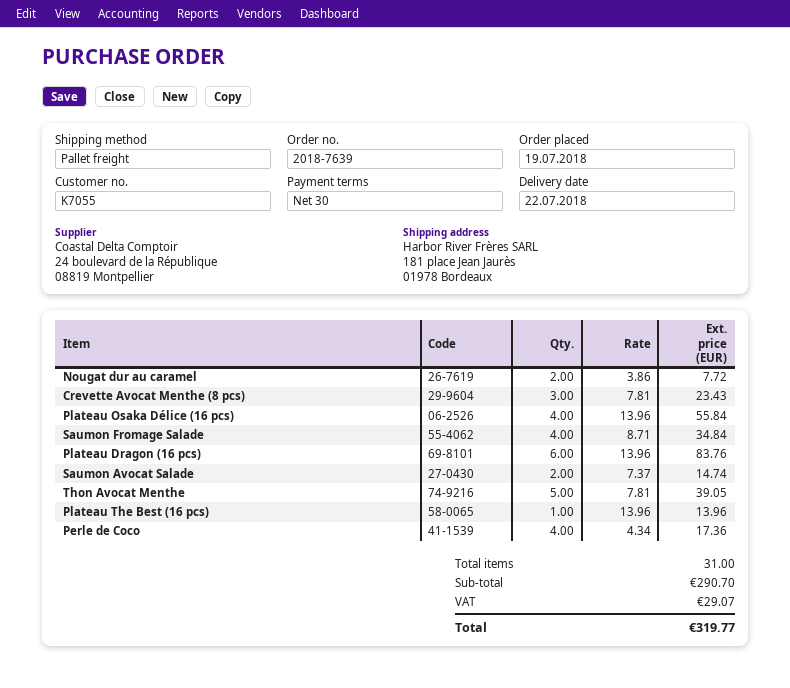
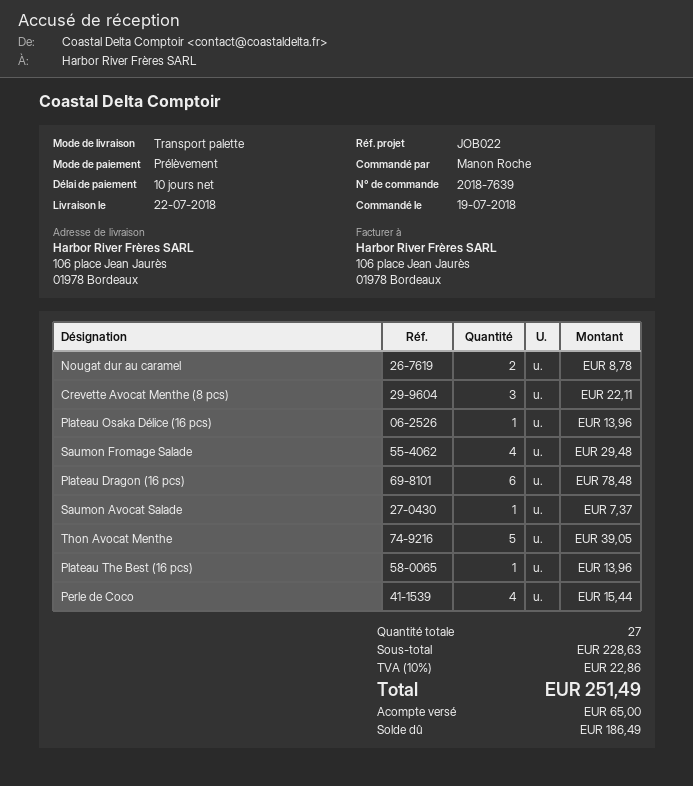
payment terms: 30 days -> 10 days
ship to: 181 place Jean Jaurès, 01978 Bordeaux -> 106 place Jean Jaurès, 01978 Bordeaux
Nougat dur au caramel: 2 for 7.72 -> 2 for 8.78
Crevette Avocat Menthe (8 pcs): 3 for 23.43 -> 3 for 22.11
Plateau Osaka Délice (16 pcs): 4 for 55.84 -> 1 for 13.96
Saumon Fromage Salade: 4 for 34.84 -> 4 for 29.48
Plateau Dragon (16 pcs): 6 for 83.76 -> 6 for 78.48
Saumon Avocat Salade: 2 for 14.74 -> 1 for 7.37
Perle de Coco: 4 for 17.36 -> 4 for 15.44
total quantity: 31 -> 27
subtotal: 290.70 -> 228.63
tax: 29.07 -> 22.86
total: 319.77 -> 251.49

